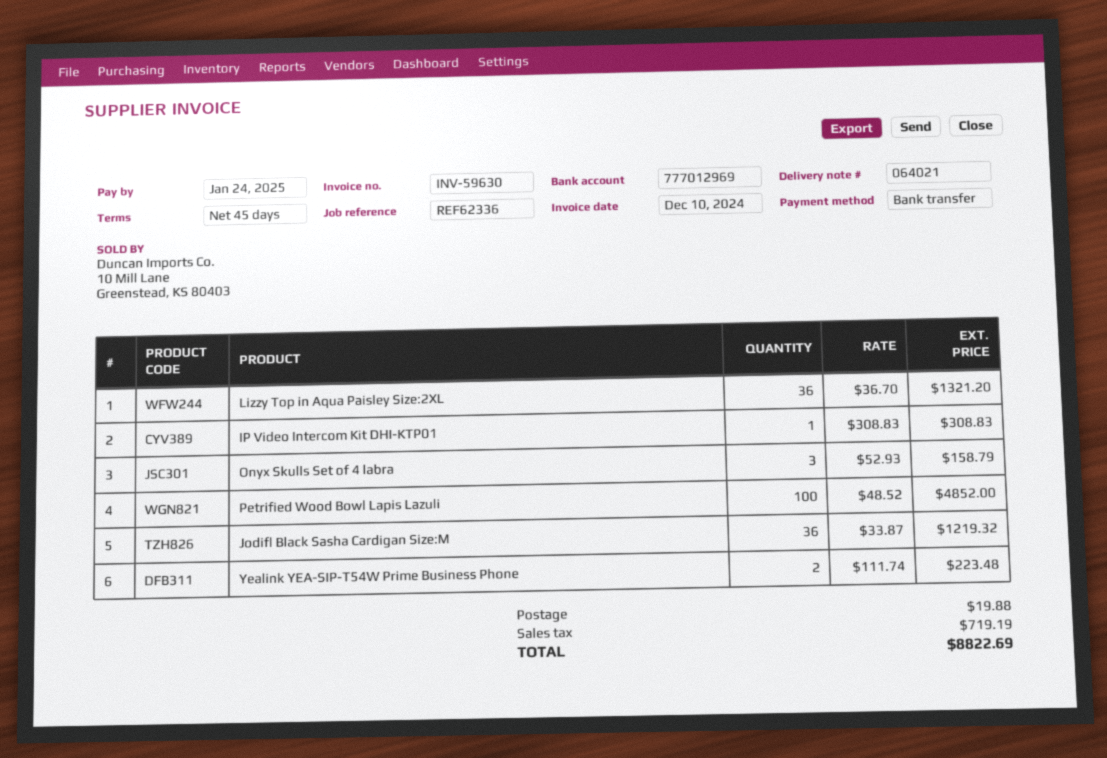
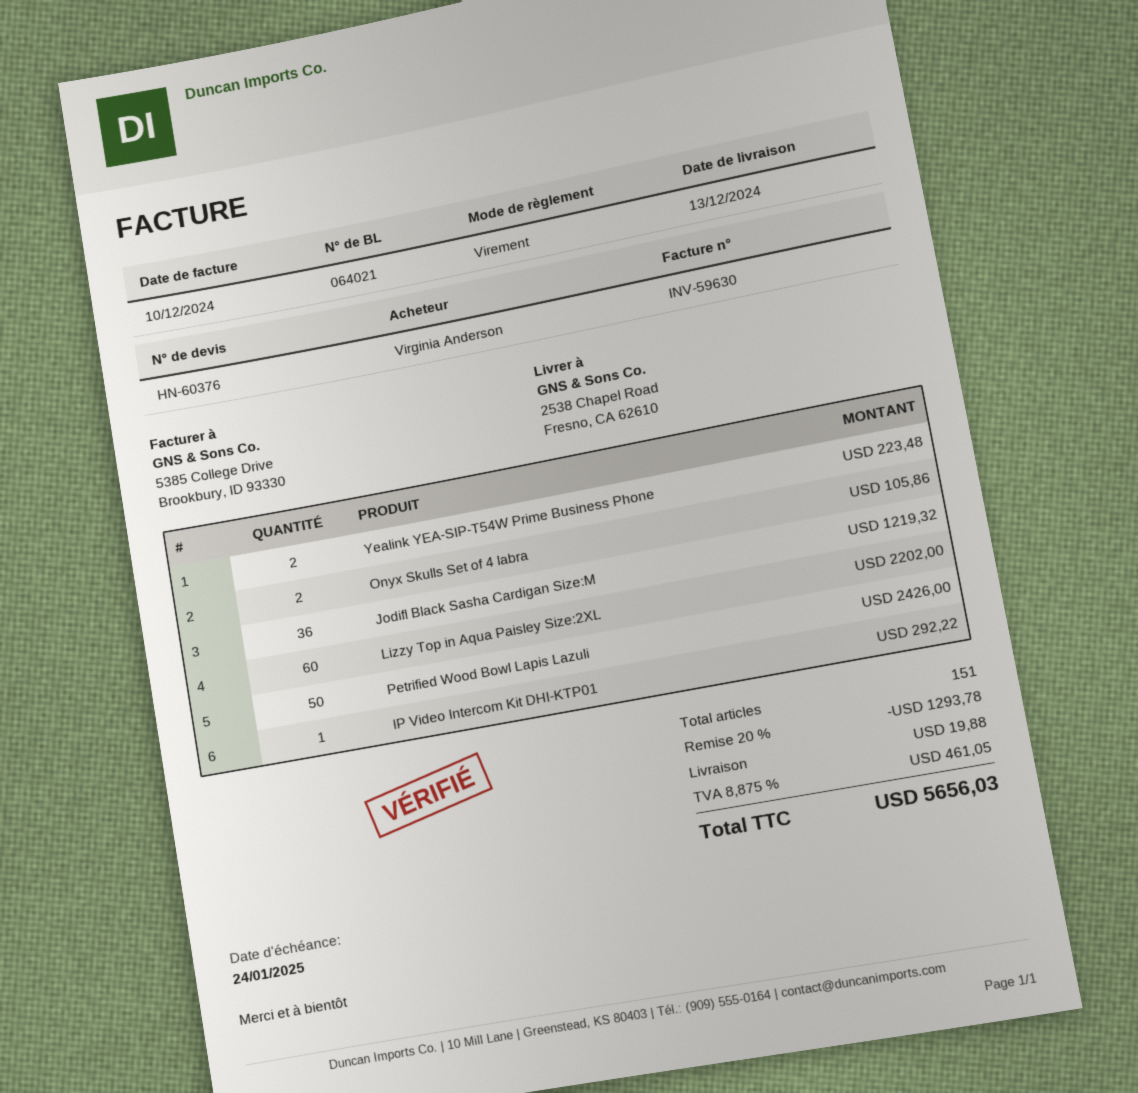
Lizzy Top in Aqua Paisley Size:2XL: 36 for 1321.20 -> 60 for 2202.00
IP Video Intercom Kit DHI-KTP01: 1 for 308.83 -> 1 for 292.22
Onyx Skulls Set of 4 labra: 3 for 158.79 -> 2 for 105.86
Petrified Wood Bowl Lapis Lazuli: 100 for 4852.00 -> 50 for 2426.00
discount: none -> 20% = 1293.78
tax: 719.19 -> 461.05
total: 8822.69 -> 5656.03

